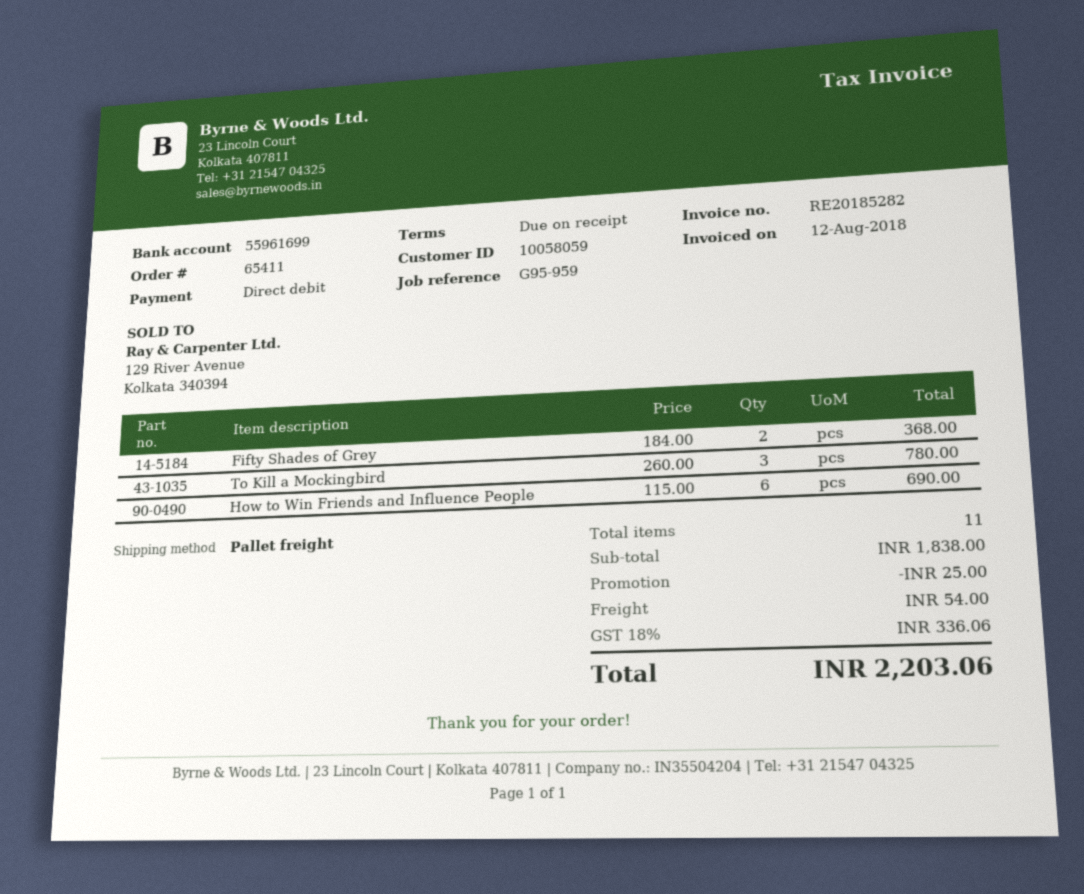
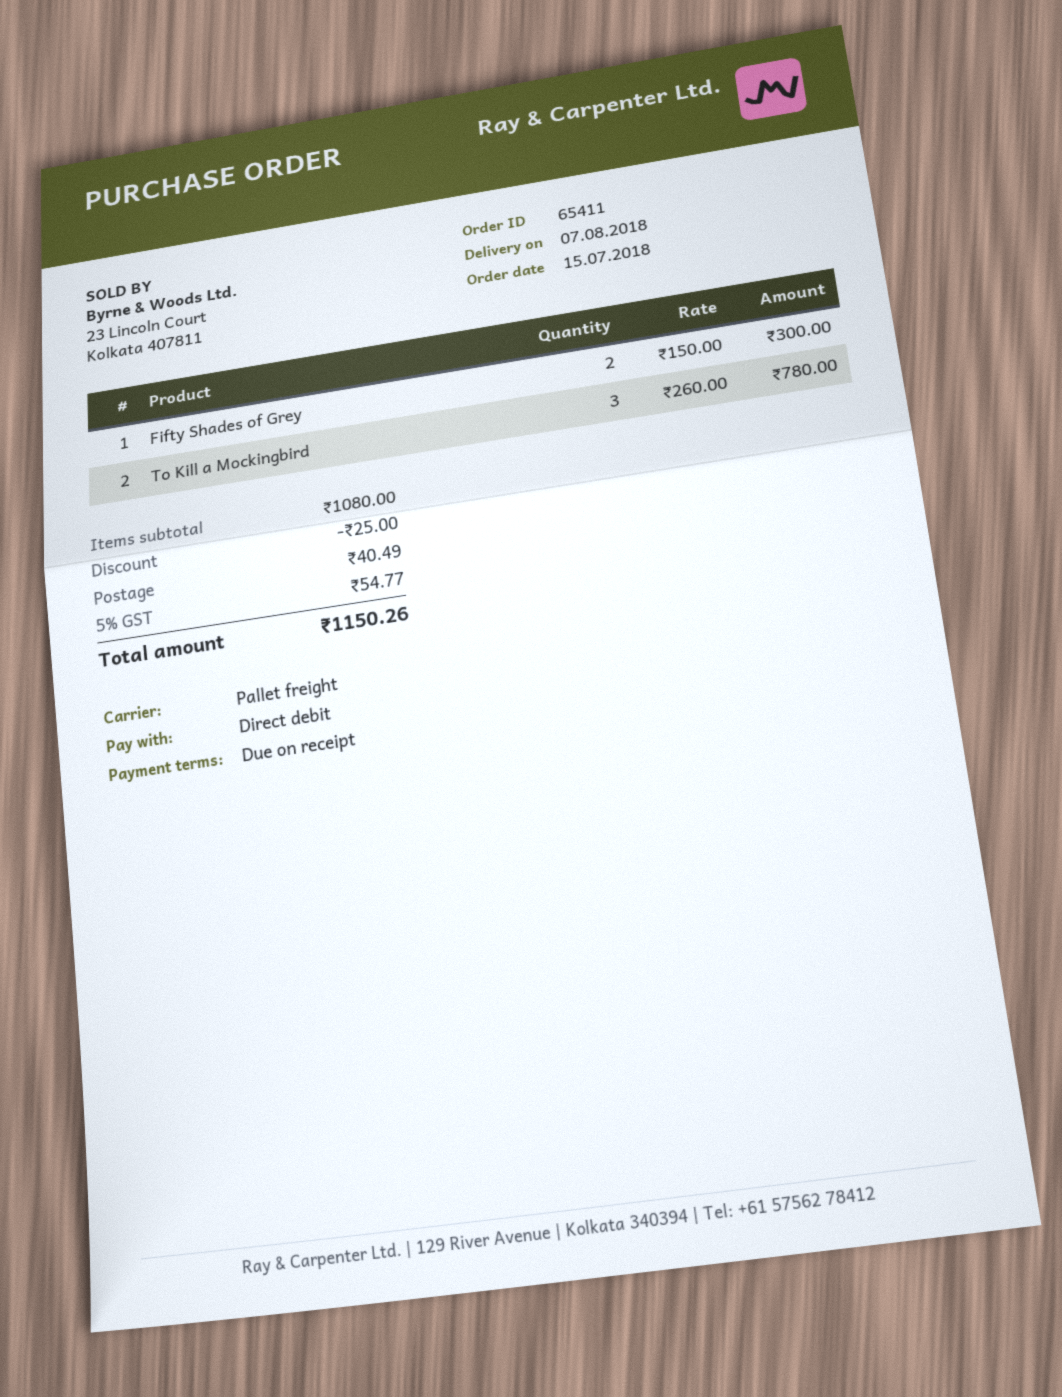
Fifty Shades of Grey: 2 x 184.00 = 368.00 -> 2 x 150.00 = 300.00
How to Win Friends and Influence People: 6 x 115.00 = 690.00 -> none
subtotal: 1838.00 -> 1080.00
shipping: 54.00 -> 40.49
tax: 18% = 336.06 -> 5% = 54.77
total: 2203.06 -> 1150.26

